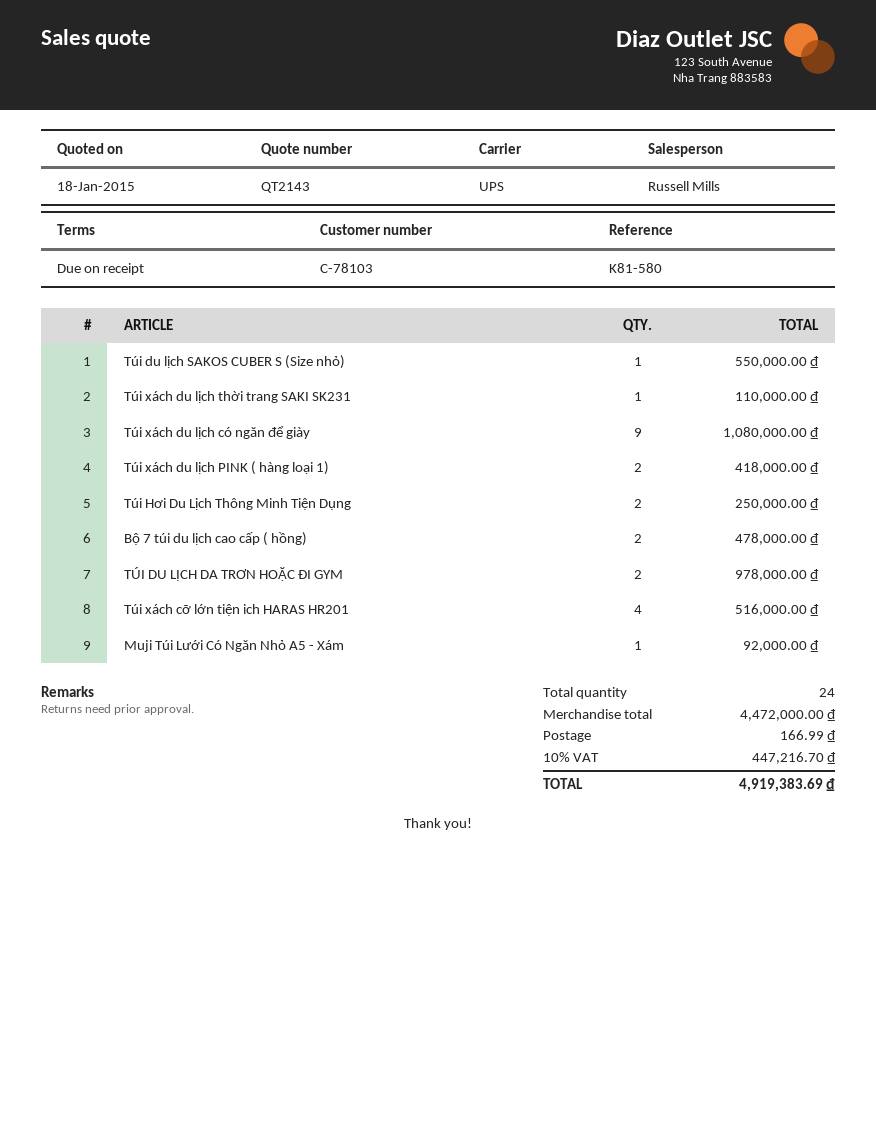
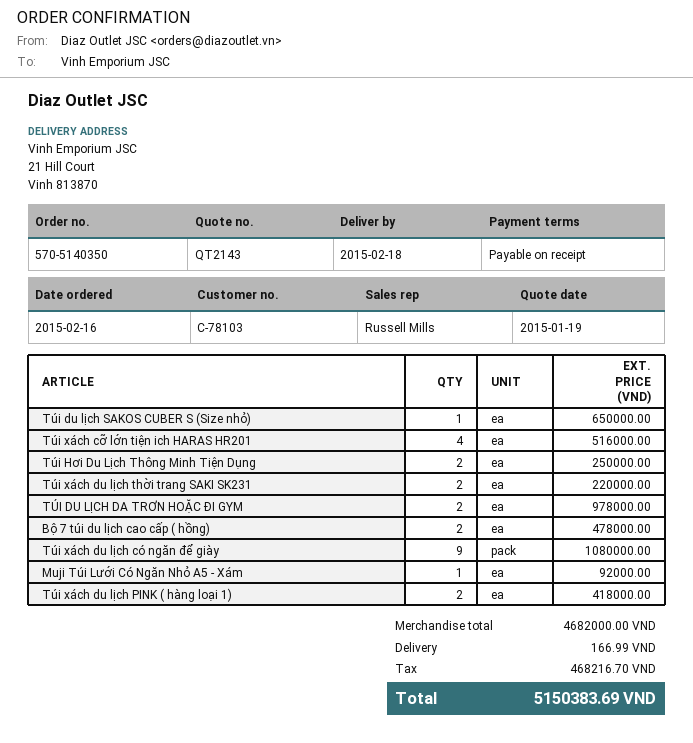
quote date: 2015-01-18 -> 2015-01-19
Túi du lịch SAKOS CUBER S (Size nhỏ): 1 for 550000.00 -> 1 for 650000.00
Túi xách du lịch thời trang SAKI SK231: 1 for 110000.00 -> 2 for 220000.00
subtotal: 4472000.00 -> 4682000.00
tax: 447216.70 -> 468216.70
total: 4919383.69 -> 5150383.69

